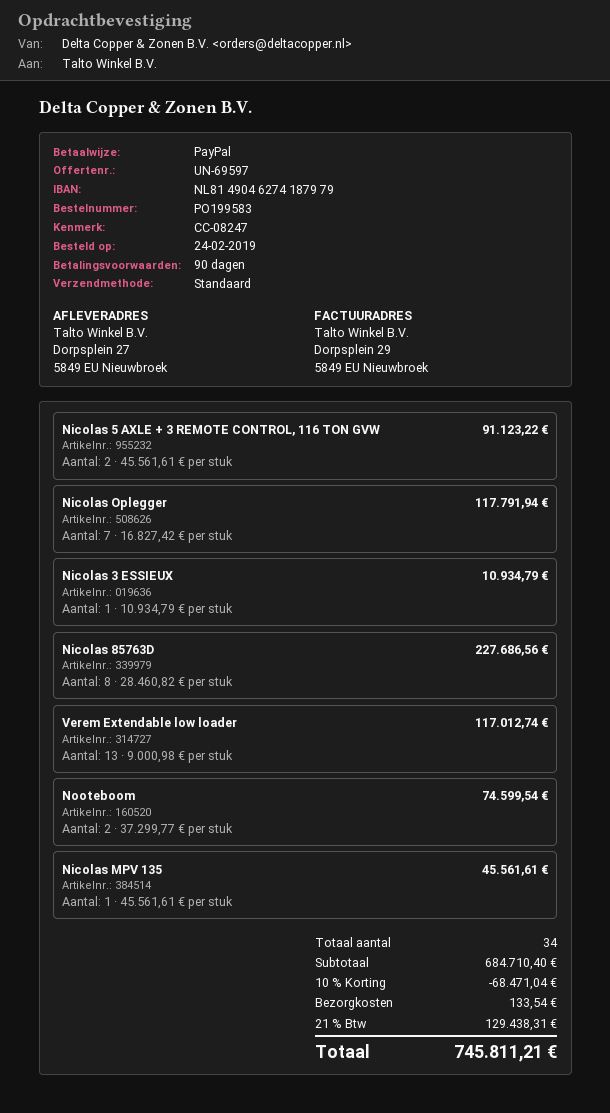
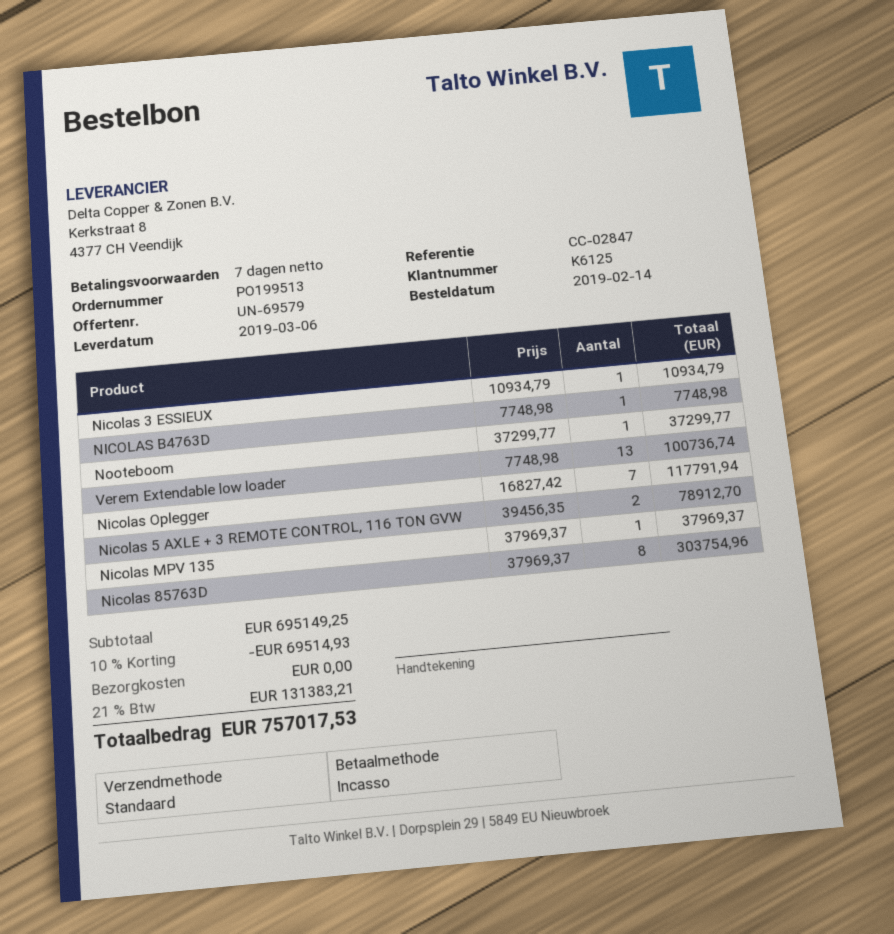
quote number: UN-69597 -> UN-69579
order number: PO199583 -> PO199513
order date: 2019-02-24 -> 2019-02-14
payment terms: 90 days -> 7 days
reference: CC-08247 -> CC-02847
payment method: PayPal -> direct debit
Nicolas 5 AXLE + 3 REMOTE CONTROL, 116 TON GVW: 2 x 45561.61 = 91123.22 -> 2 x 39456.35 = 78912.70
Nicolas 85763D: 8 x 28460.82 = 227686.56 -> 8 x 37969.37 = 303754.96
Verem Extendable low loader: 13 x 9000.98 = 117012.74 -> 13 x 7748.98 = 100736.74
Nooteboom: 2 x 37299.77 = 74599.54 -> 1 x 37299.77 = 37299.77
Nicolas MPV 135: 1 x 45561.61 = 45561.61 -> 1 x 37969.37 = 37969.37
NICOLAS B4763D: none -> 1 x 7748.98 = 7748.98
subtotal: 684710.40 -> 695149.25
discount: 10% = 68471.04 -> 10% = 69514.93
shipping: 133.54 -> 0.00
tax: 21% = 129438.31 -> 21% = 131383.21
total: 745811.21 -> 757017.53

